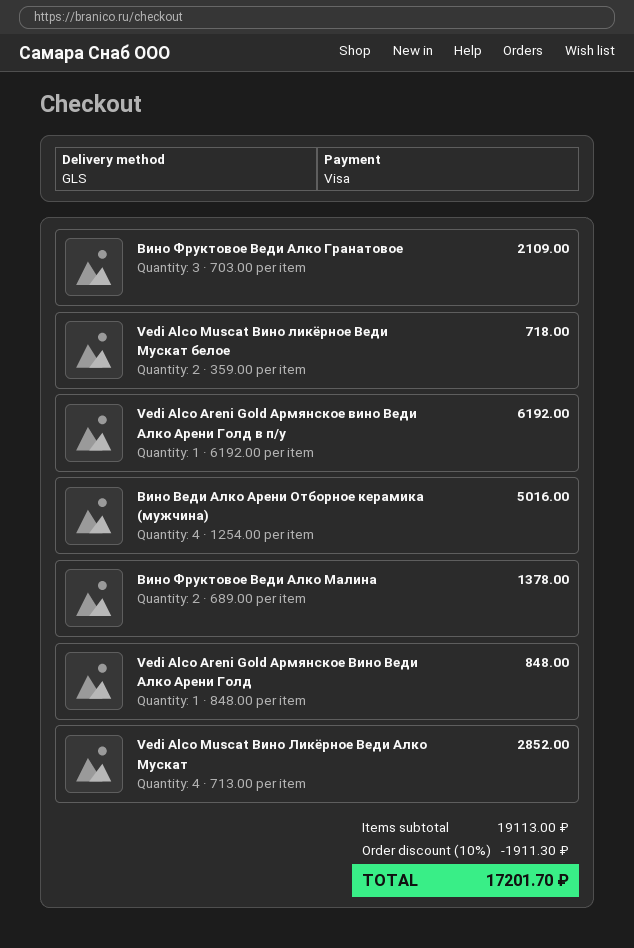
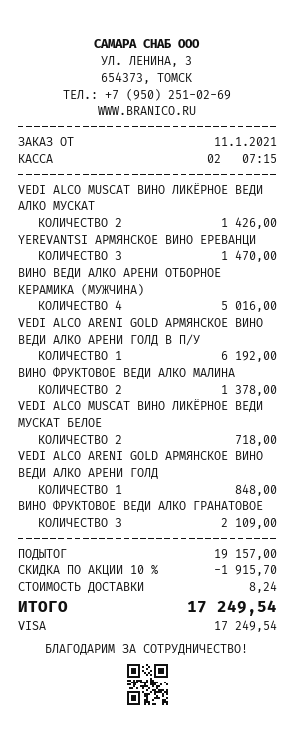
Vedi Alco Muscat Вино Ликёрноe Веди Алко Мускат: 4 for 2852.00 -> 2 for 1426.00
YEREVANTSI АРМЯНСКОЕ ВИНО ЕРЕВАНЦИ: none -> 3 for 1470.00
subtotal: 19113.00 -> 19157.00
discount: 10% = 1911.30 -> 10% = 1915.70
shipping: none -> 8.24
total: 17201.70 -> 17249.54

